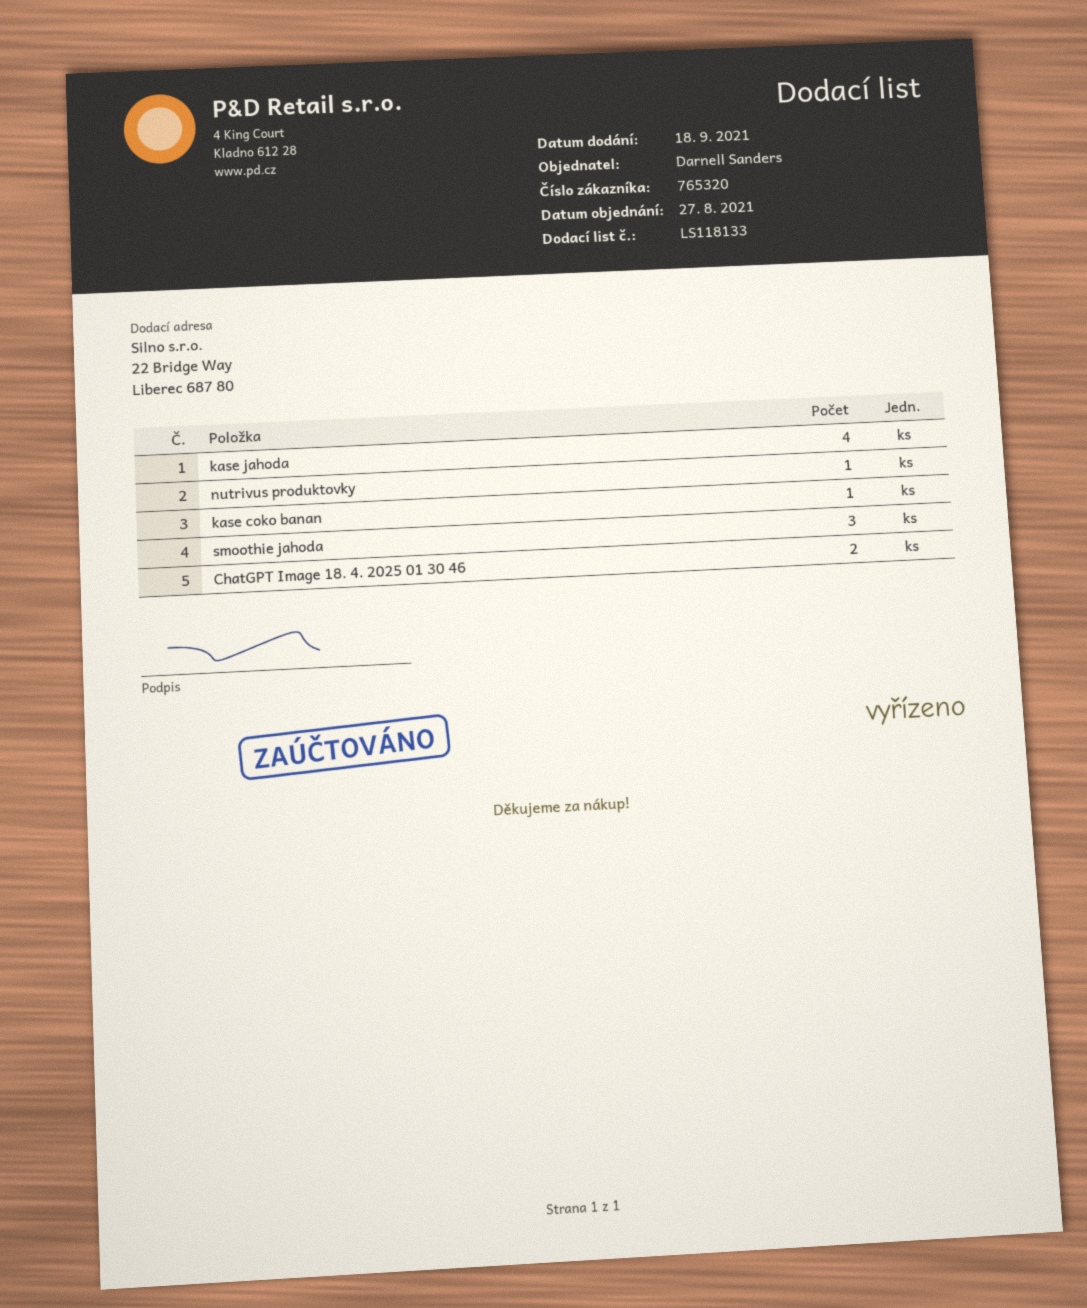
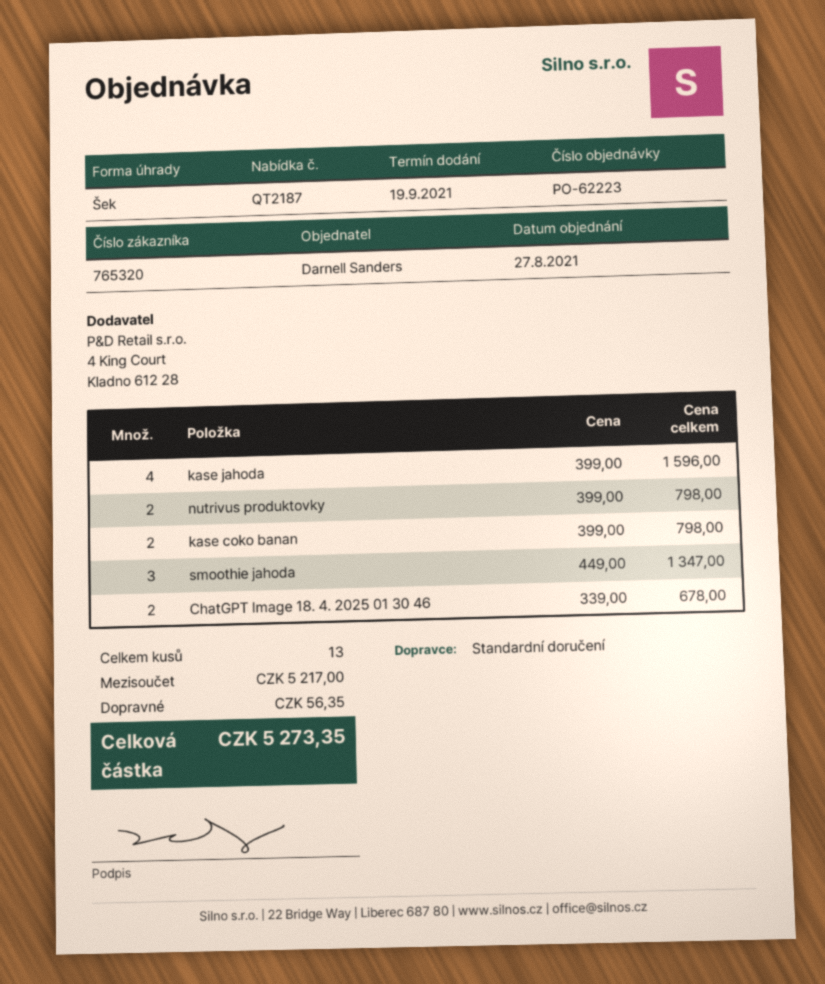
delivery date: 2021-09-18 -> 2021-09-19
nutrivus produktovky: 1 -> 2
kase coko banan: 1 -> 2

